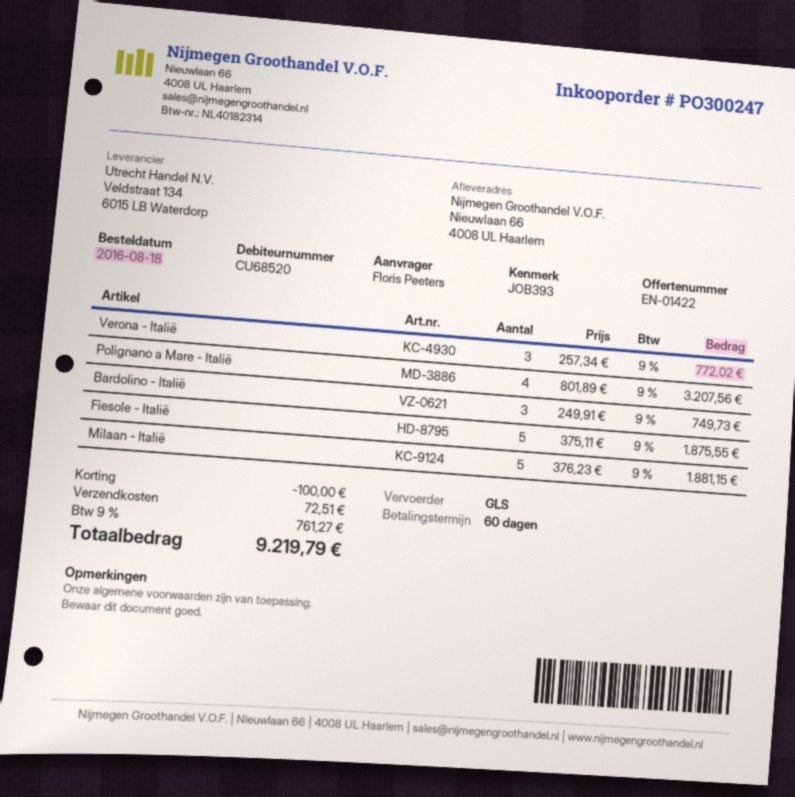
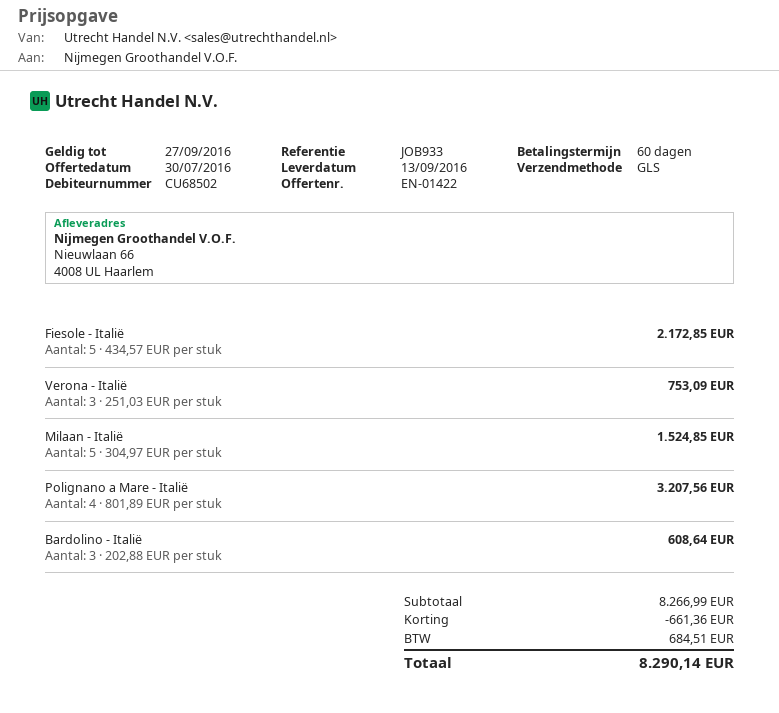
customer number: CU68520 -> CU68502
reference: JOB393 -> JOB933
Verona - Italië: 3 x 257.34 = 772.02 -> 3 x 251.03 = 753.09
Bardolino - Italië: 3 x 249.91 = 749.73 -> 3 x 202.88 = 608.64
Fiesole - Italië: 5 x 375.11 = 1875.55 -> 5 x 434.57 = 2172.85
Milaan - Italië: 5 x 376.23 = 1881.15 -> 5 x 304.97 = 1524.85
discount: 100.00 -> 661.36
shipping: 72.51 -> none
tax: 761.27 -> 684.51
total: 9219.79 -> 8290.14

